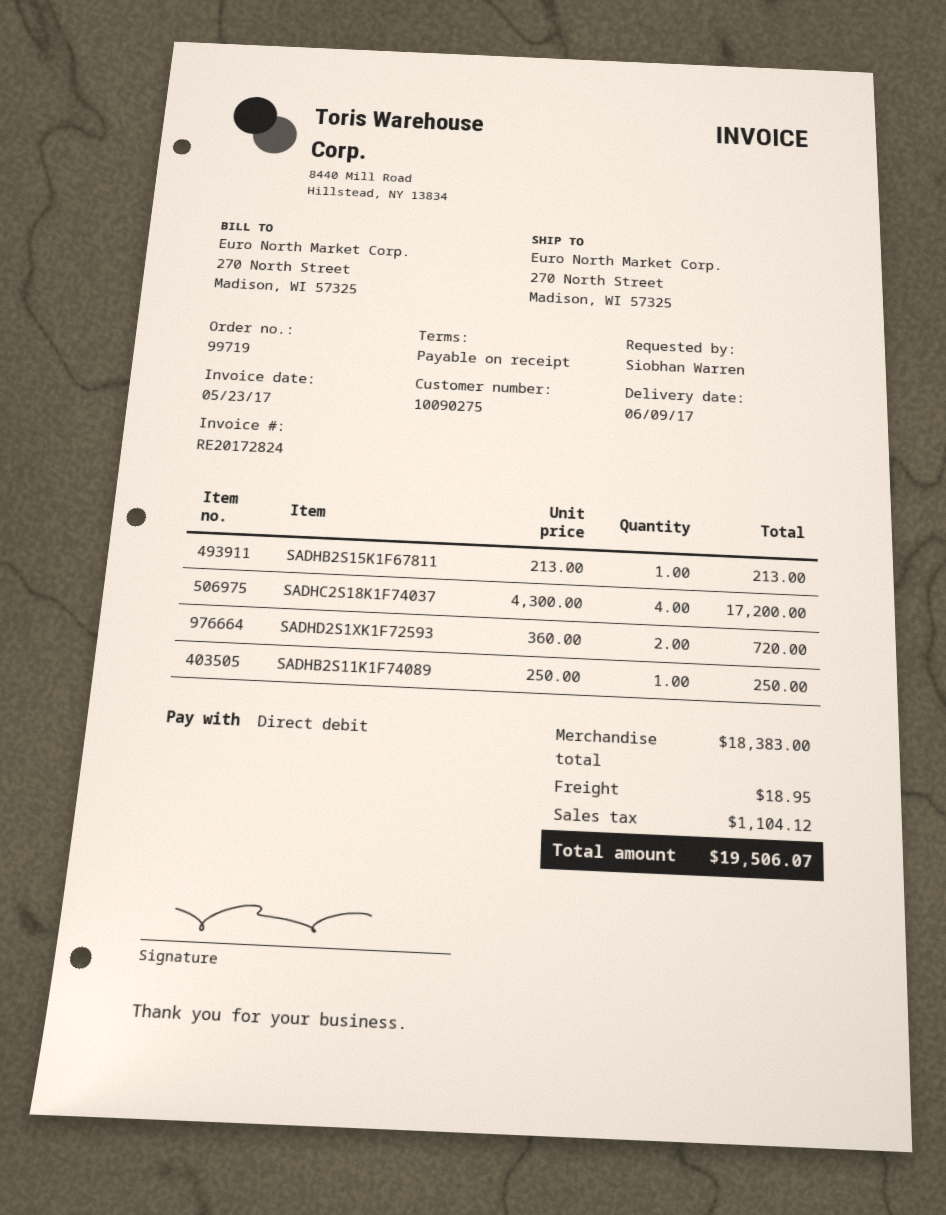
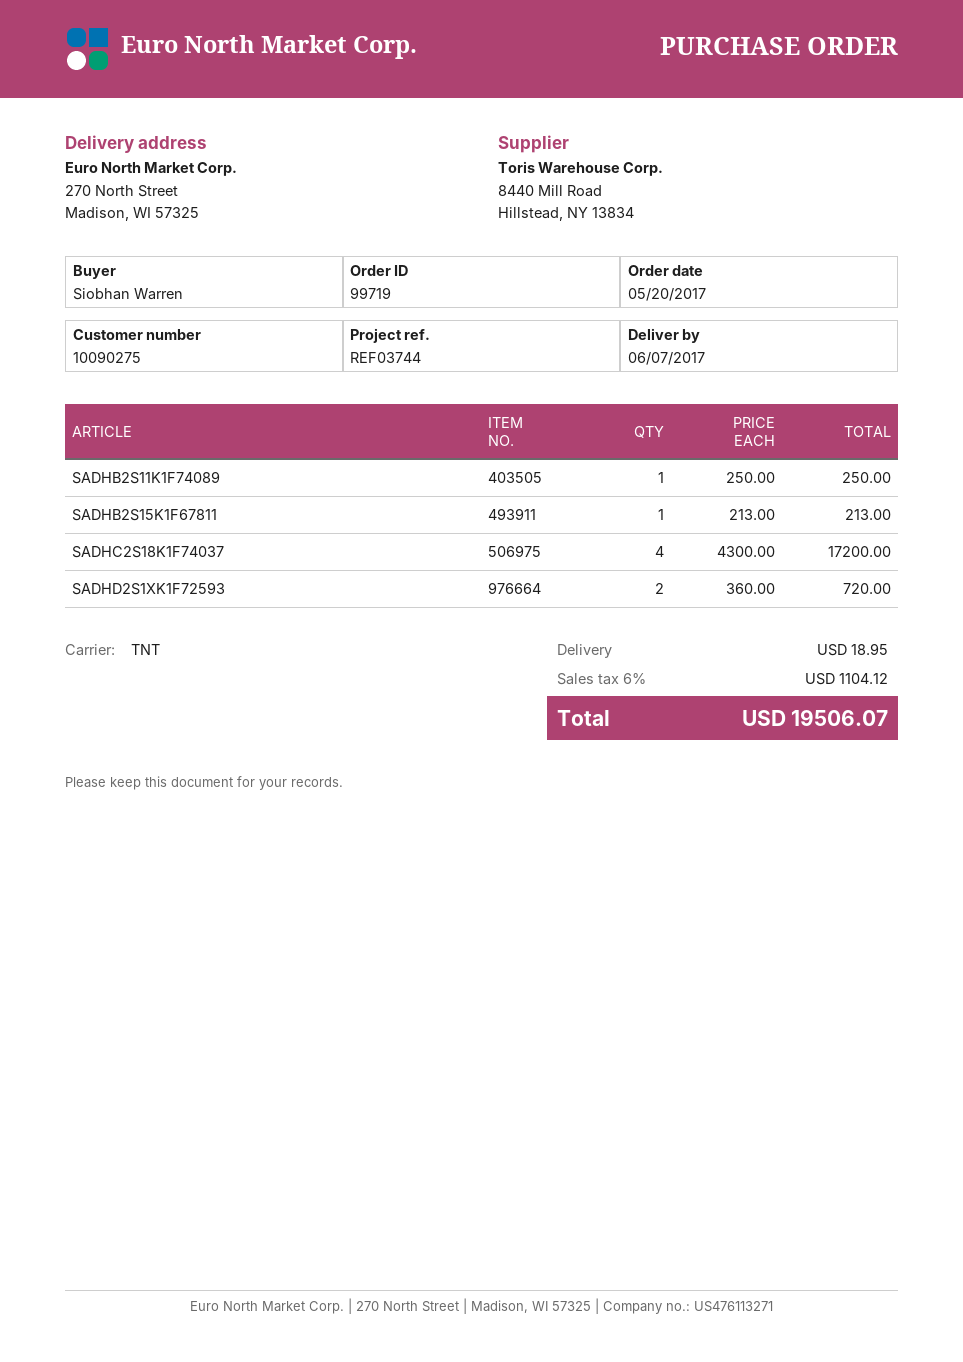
delivery date: 2017-06-09 -> 2017-06-07

